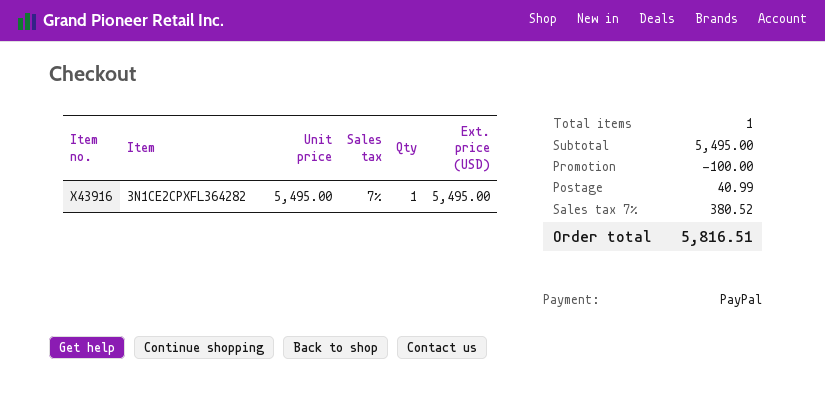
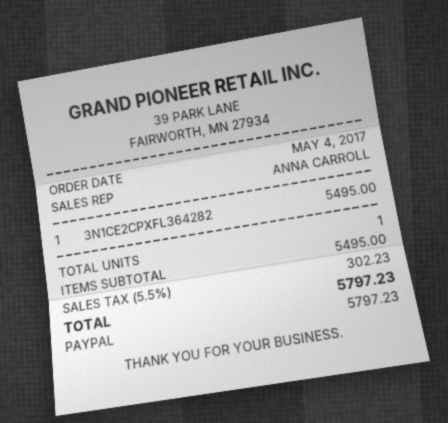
discount: 100.00 -> none
shipping: 40.99 -> none
tax: 7% = 380.52 -> 5.5% = 302.23
total: 5816.51 -> 5797.23

